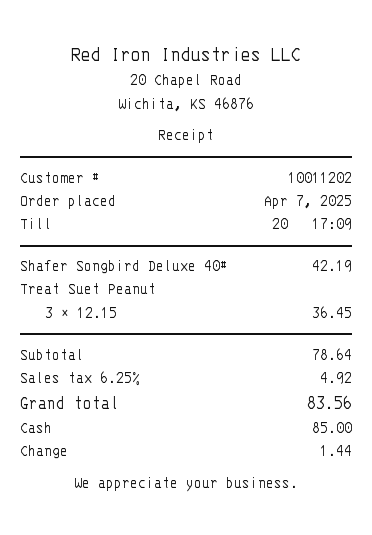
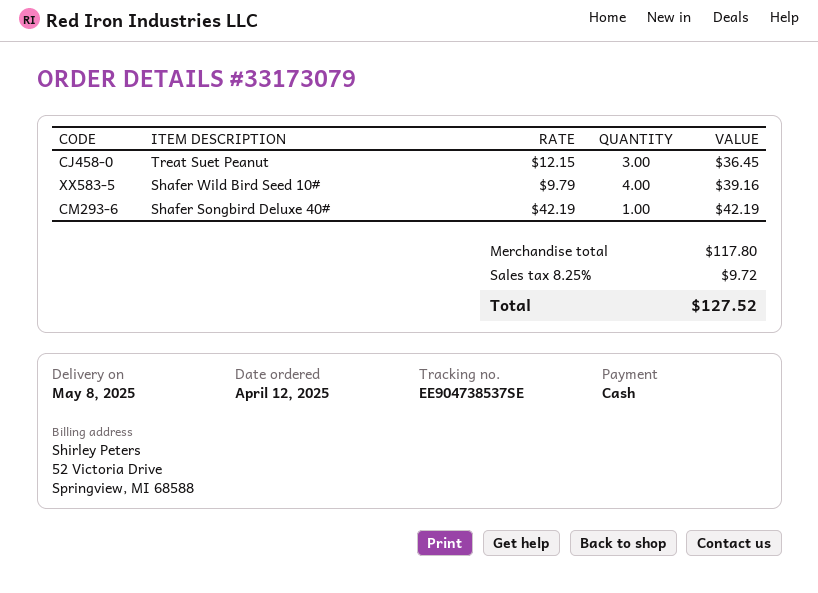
order date: 2025-04-07 -> 2025-04-12
Shafer Wild Bird Seed 10#: none -> 4 x 9.79 = 39.16
subtotal: 78.64 -> 117.80
tax: 6.25% = 4.92 -> 8.25% = 9.72
total: 83.56 -> 127.52

